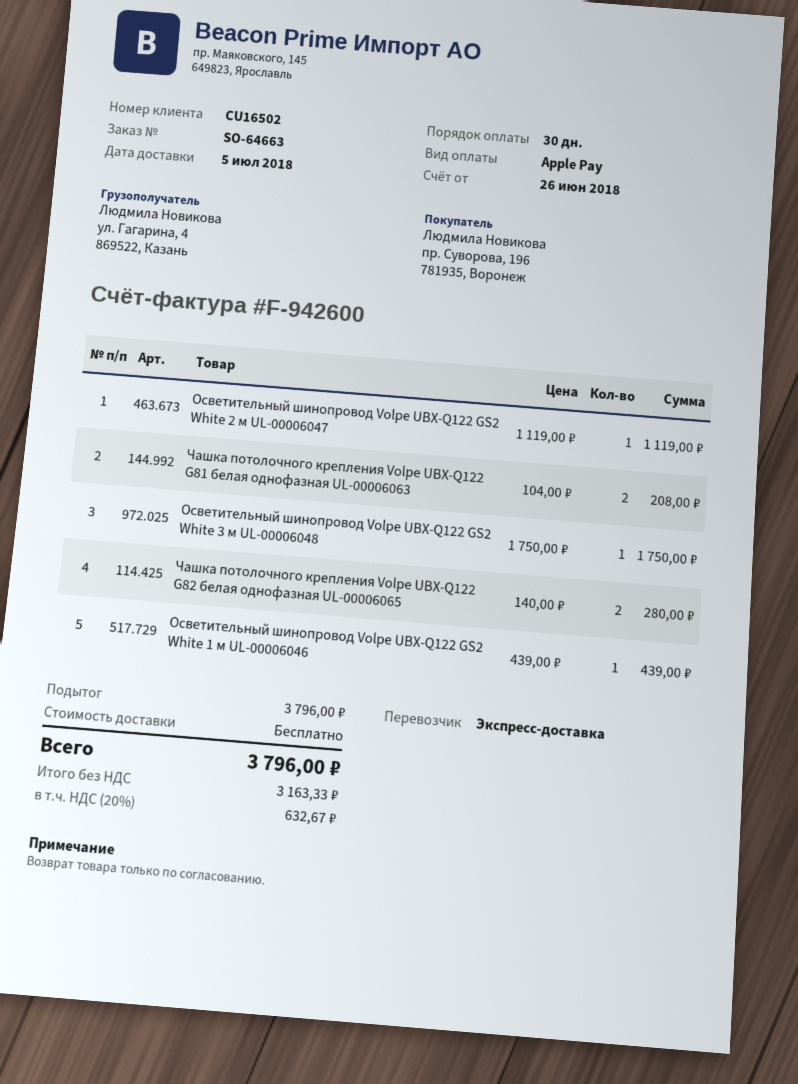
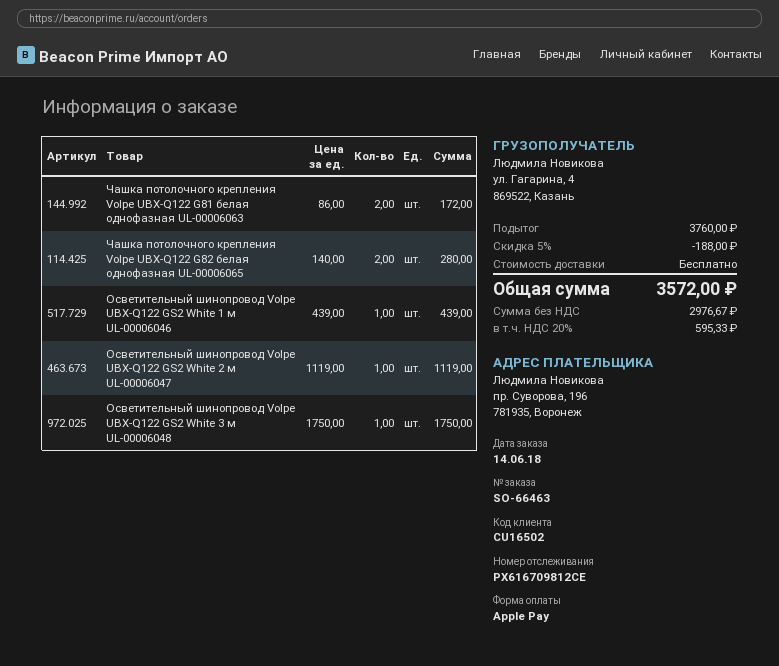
order number: SO-64663 -> SO-66463
Чашка потолочного крепления Volpe UBX-Q122 G81 белая однофазная UL-00006063: 2 x 104.00 = 208.00 -> 2 x 86.00 = 172.00
subtotal: 3796.00 -> 3760.00
discount: none -> 5% = 188.00
net: 3163.33 -> 2976.67
tax: 20% = 632.67 -> 20% = 595.33
total: 3796.00 -> 3572.00

